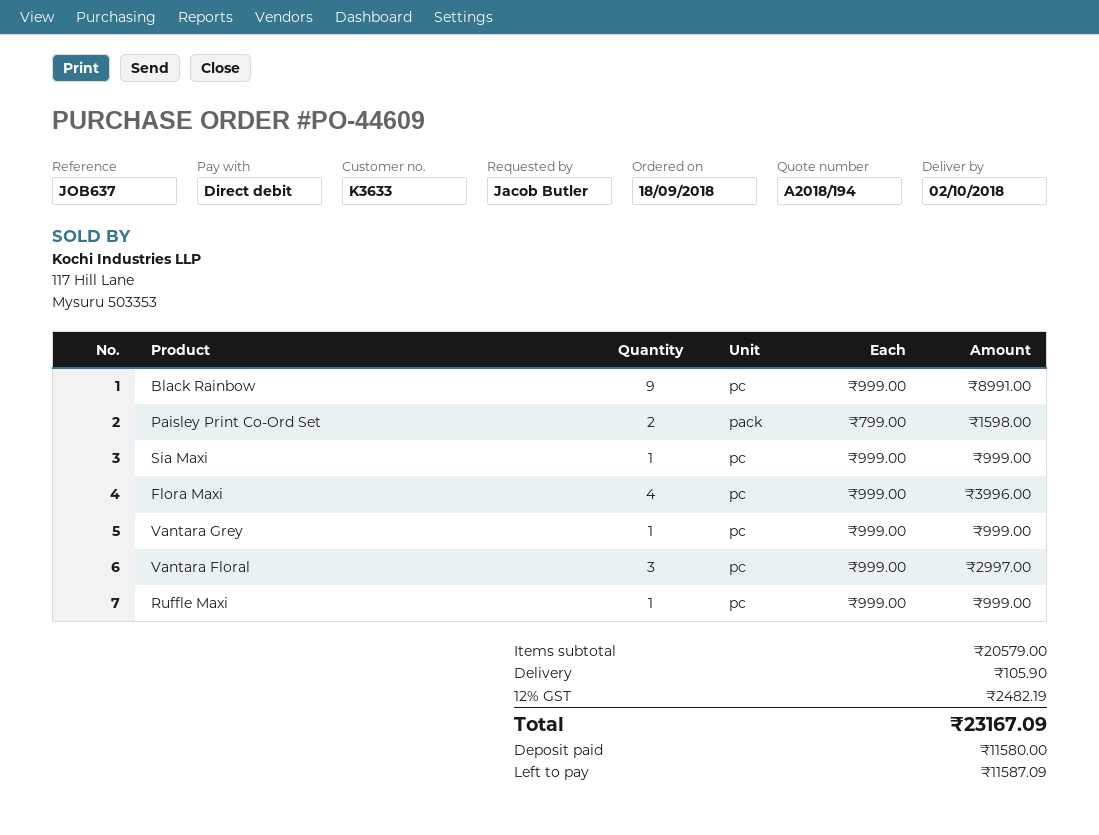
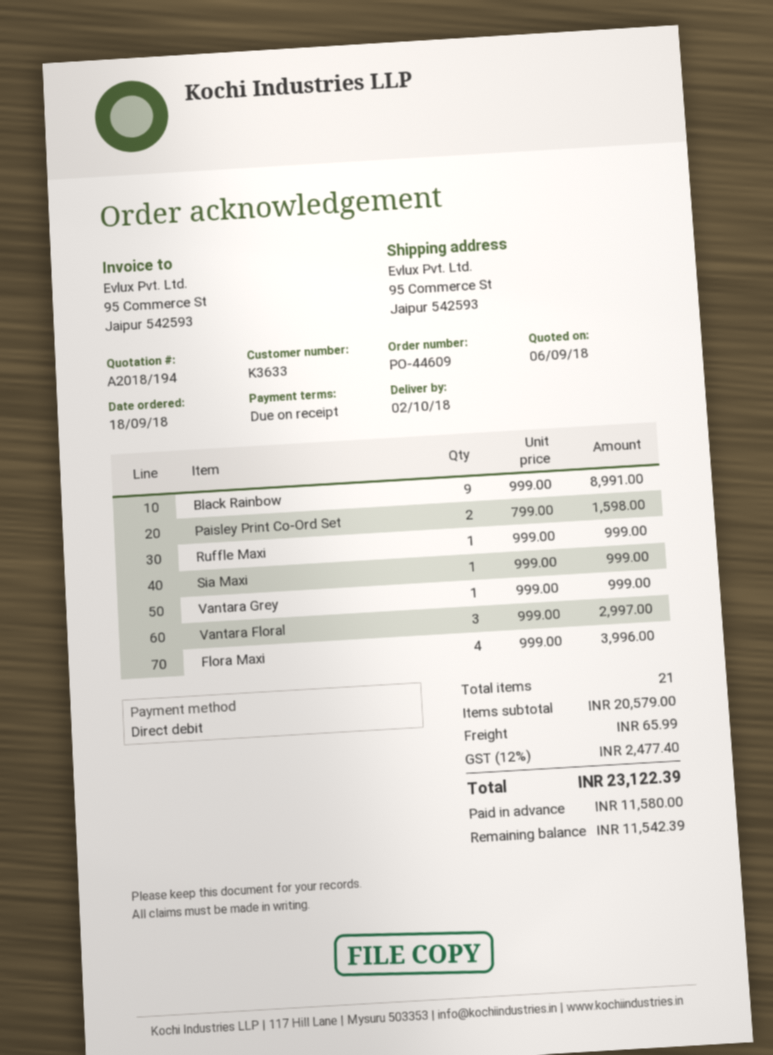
shipping: 105.90 -> 65.99
tax: 12% = 2482.19 -> 12% = 2477.40
total: 23167.09 -> 23122.39
balance: 11587.09 -> 11542.39

